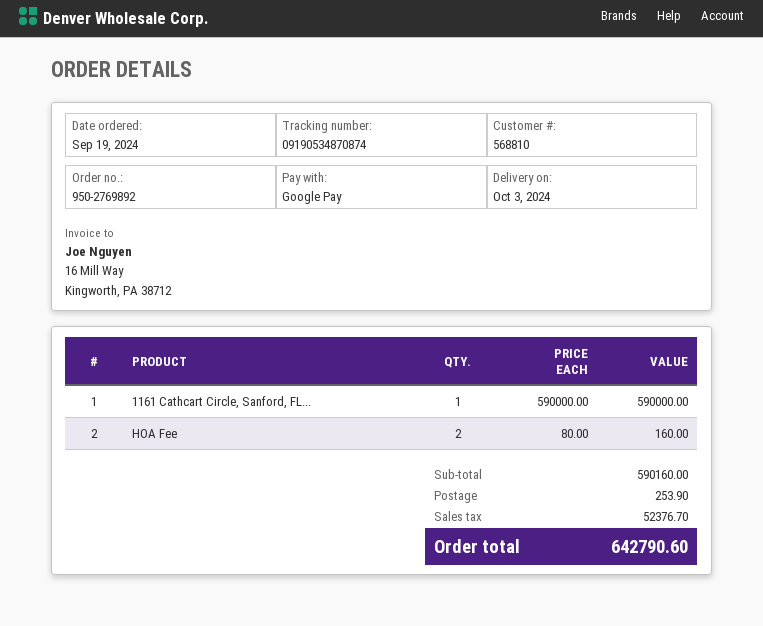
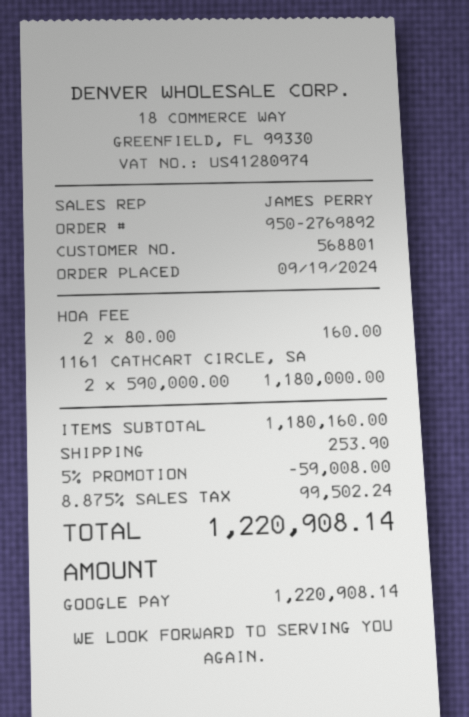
customer number: 568810 -> 568801
1161 Cathcart Circle, Sanford, FL...: 1 x 590000.00 = 590000.00 -> 2 x 590000.00 = 1180000.00
subtotal: 590160.00 -> 1180160.00
discount: none -> 5% = 59008.00
tax: 52376.70 -> 99502.24
total: 642790.60 -> 1220908.14

